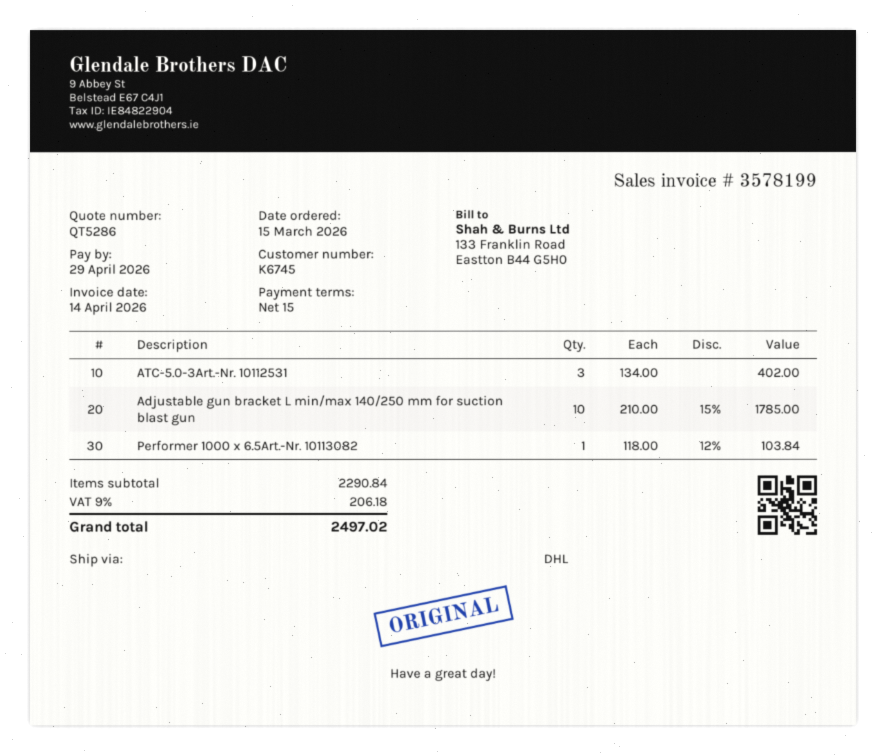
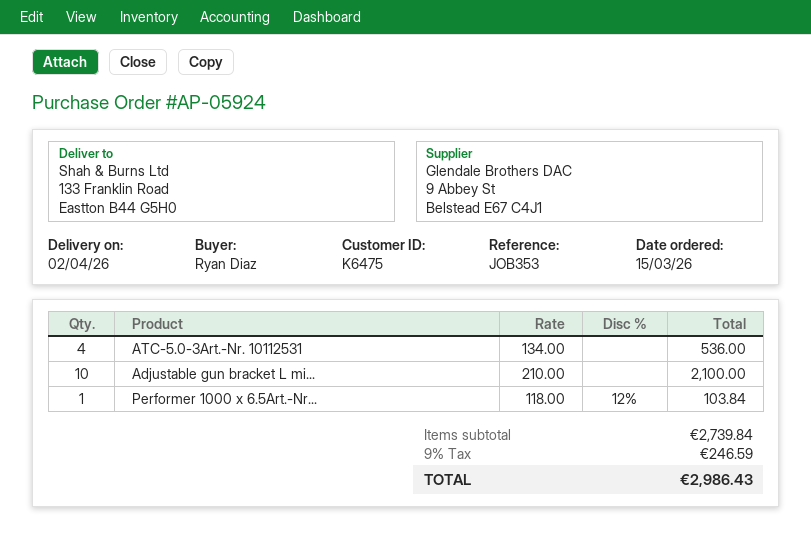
customer number: K6745 -> K6475
ATC-5.0-3Art.-Nr. 10112531: 3 x 134.00 = 402.00 -> 4 x 134.00 = 536.00
Adjustable gun bracket L min/max 140/250 mm for suction blast gun: 10 x 210.00 - 15% = 1785.00 -> 10 x 210.00 = 2100.00
subtotal: 2290.84 -> 2739.84
tax: 9% = 206.18 -> 9% = 246.59
total: 2497.02 -> 2986.43

